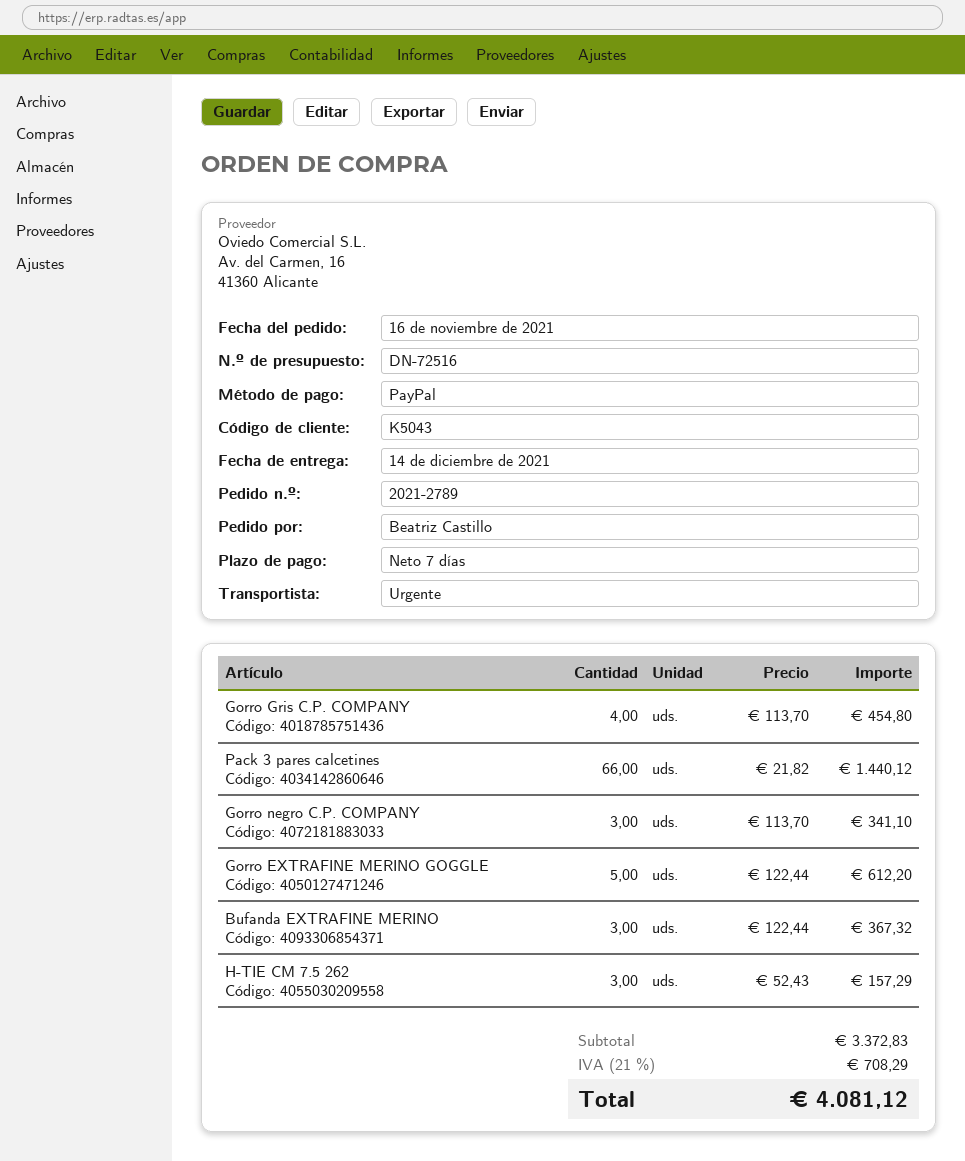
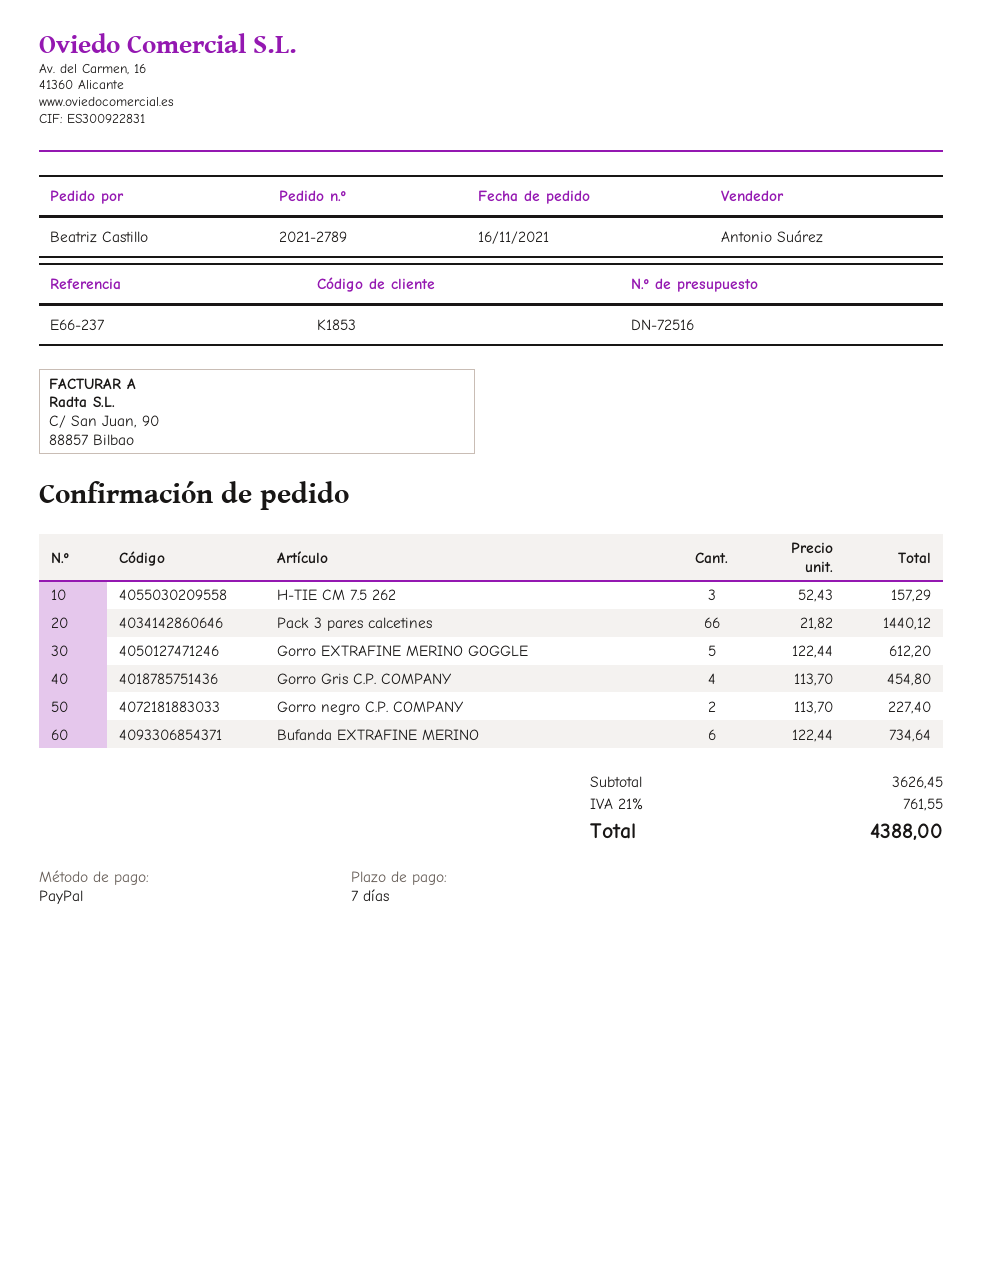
customer number: K5043 -> K1853
Gorro negro C.P. COMPANY: 3 x 113.70 = 341.10 -> 2 x 113.70 = 227.40
Bufanda EXTRAFINE MERINO: 3 x 122.44 = 367.32 -> 6 x 122.44 = 734.64
subtotal: 3372.83 -> 3626.45
tax: 21% = 708.29 -> 21% = 761.55
total: 4081.12 -> 4388.00

